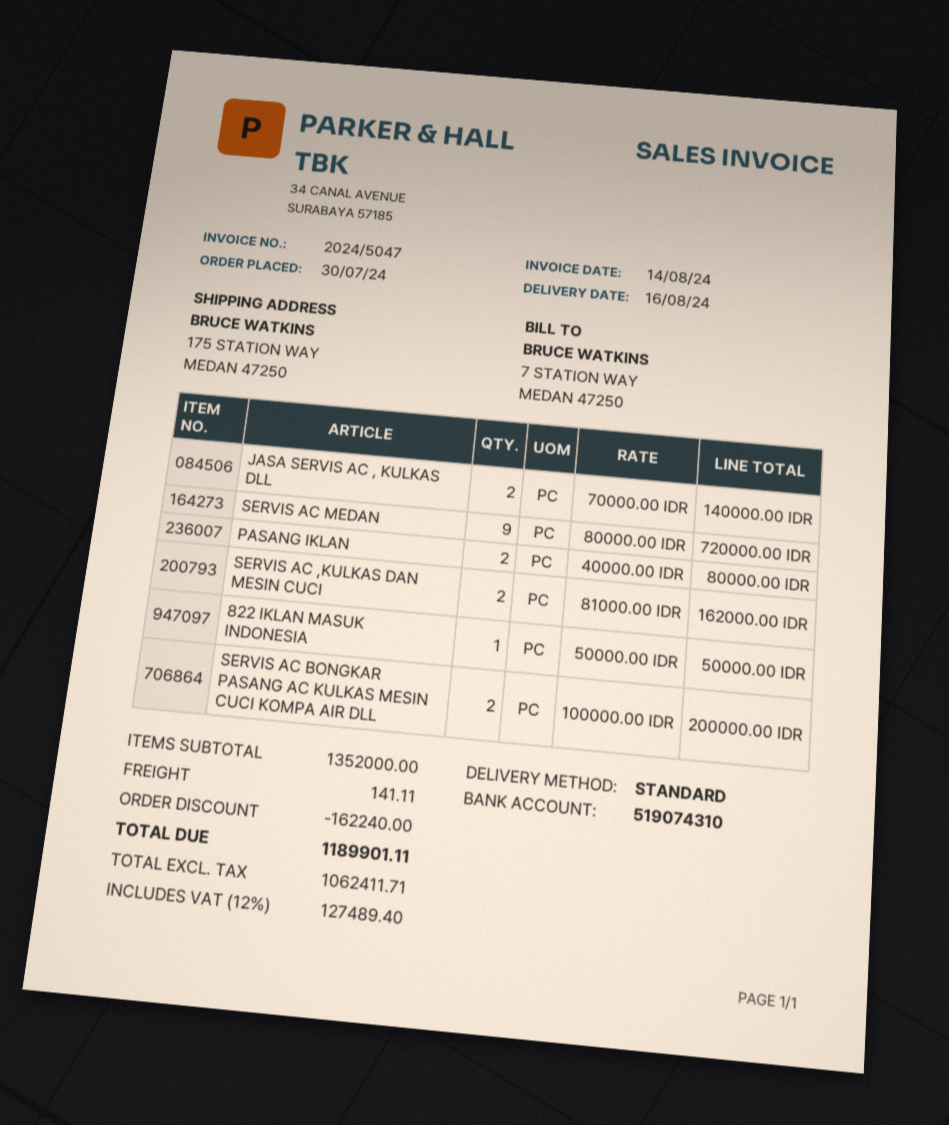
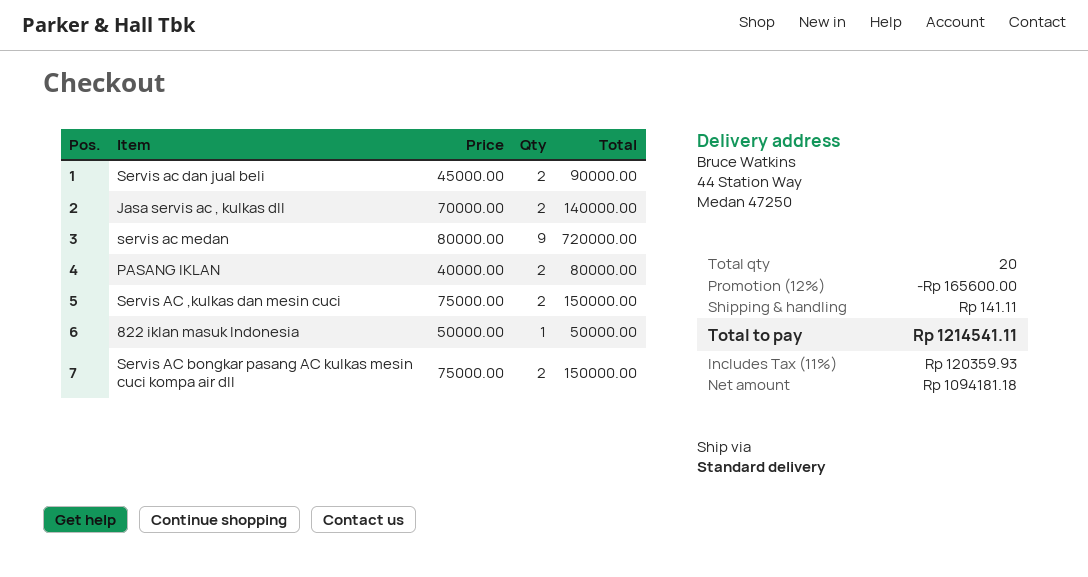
ship to: 175 STATION WAY, MEDAN 47250 -> 44 Station Way, Medan 47250
SERVIS AC ,KULKAS DAN MESIN CUCI: 2 x 81000.00 = 162000.00 -> 2 x 75000.00 = 150000.00
SERVIS AC BONGKAR PASANG AC KULKAS MESIN CUCI KOMPA AIR DLL: 2 x 100000.00 = 200000.00 -> 2 x 75000.00 = 150000.00
Servis ac dan jual beli: none -> 2 x 45000.00 = 90000.00
discount: 162240.00 -> 165600.00
net: 1062411.71 -> 1094181.18
tax: 12% = 127489.40 -> 11% = 120359.93
total: 1189901.11 -> 1214541.11

